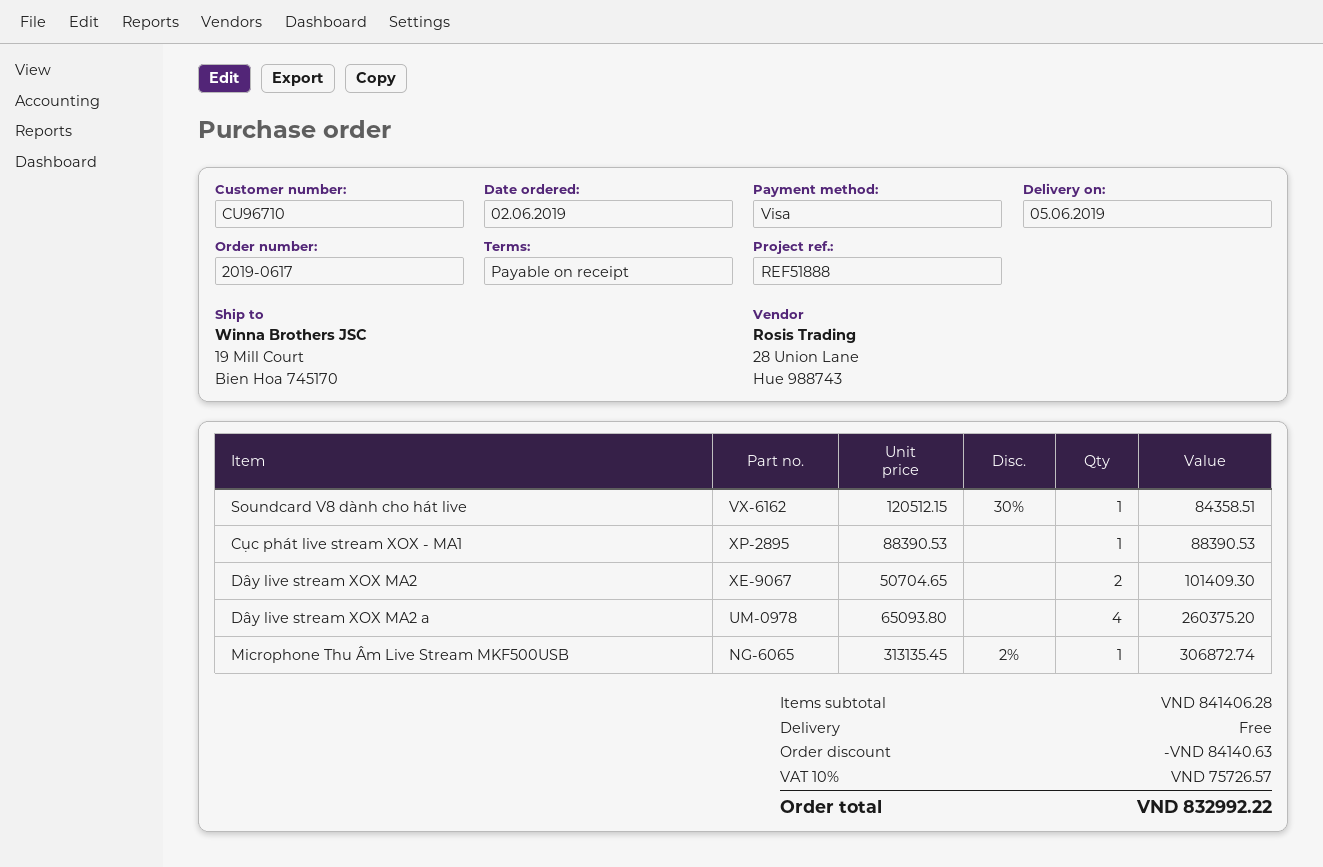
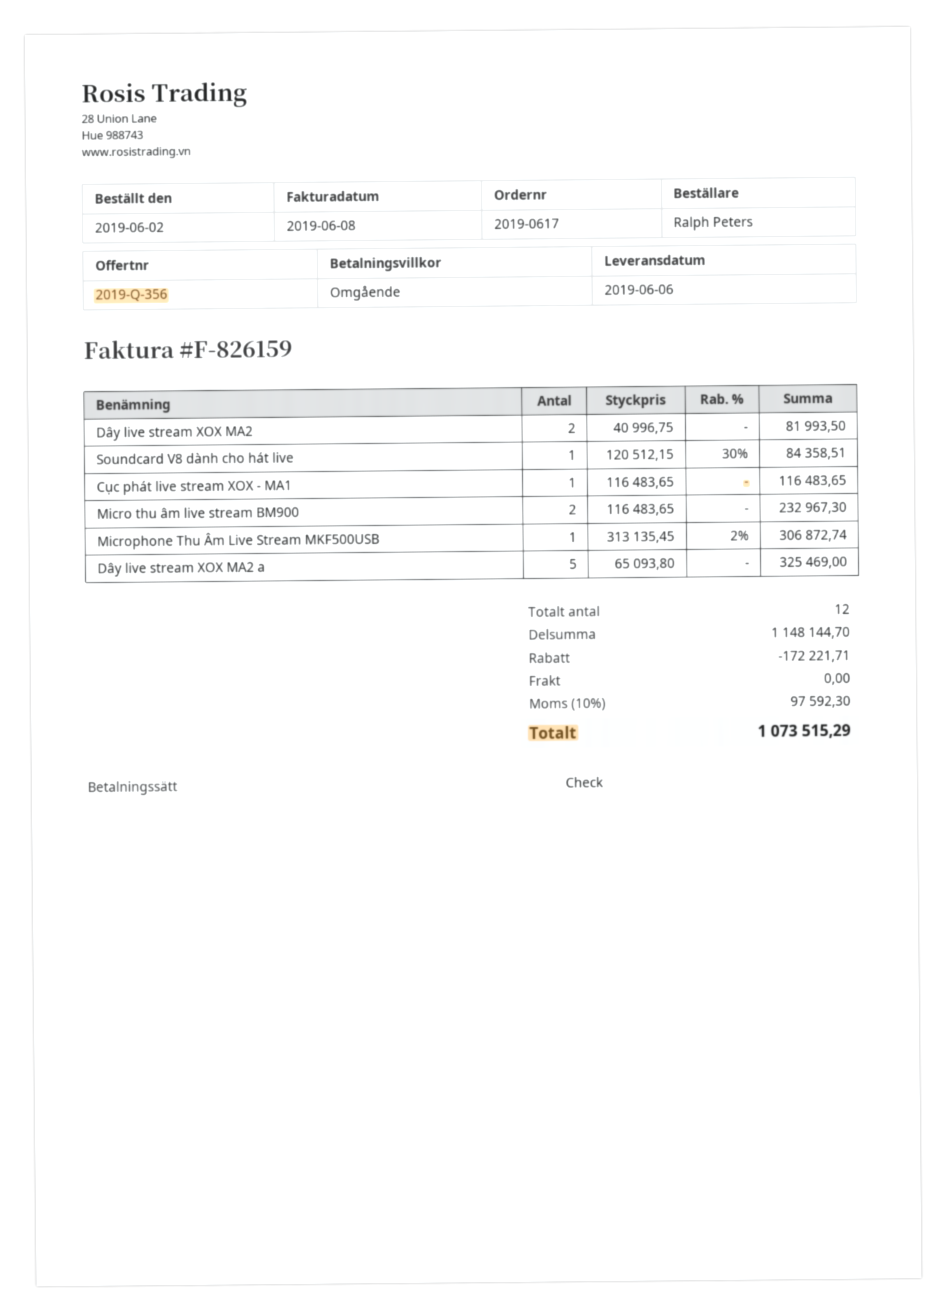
delivery date: 2019-06-05 -> 2019-06-06
payment method: Visa -> cheque
Cục phát live stream XOX - MA1: 1 x 88390.53 = 88390.53 -> 1 x 116483.65 = 116483.65
Dây live stream XOX MA2: 2 x 50704.65 = 101409.30 -> 2 x 40996.75 = 81993.50
Dây live stream XOX MA2 a: 4 x 65093.80 = 260375.20 -> 5 x 65093.80 = 325469.00
Micro thu âm live stream BM900: none -> 2 x 116483.65 = 232967.30
subtotal: 841406.28 -> 1148144.70
discount: 84140.63 -> 172221.71
tax: 10% = 75726.57 -> 10% = 97592.30
total: 832992.22 -> 1073515.29

